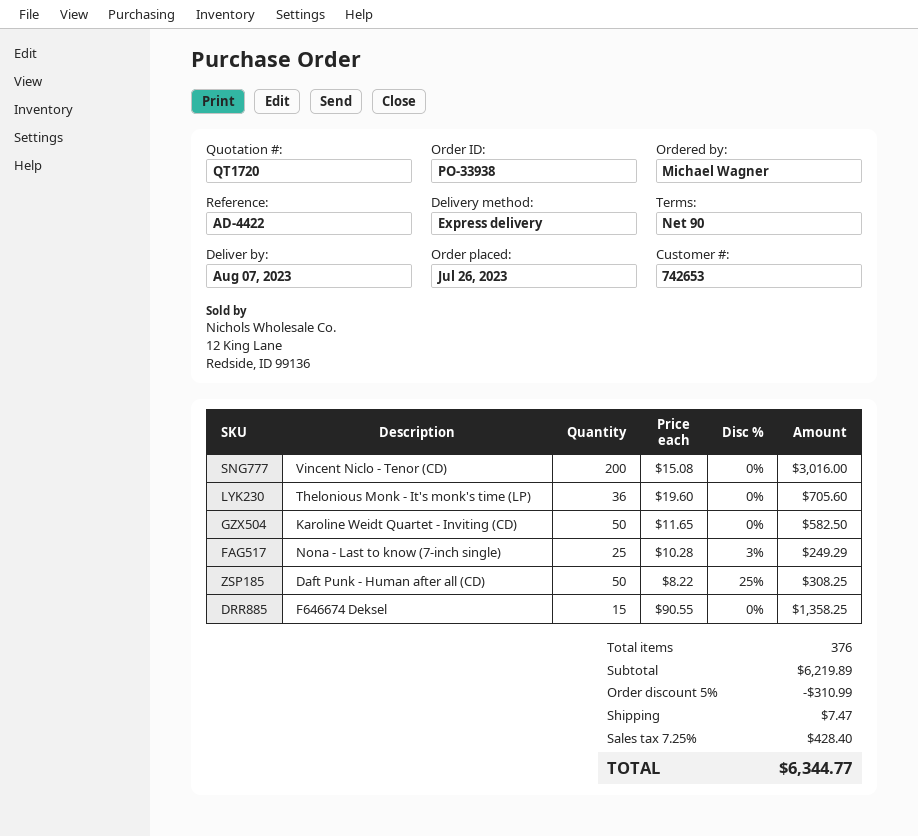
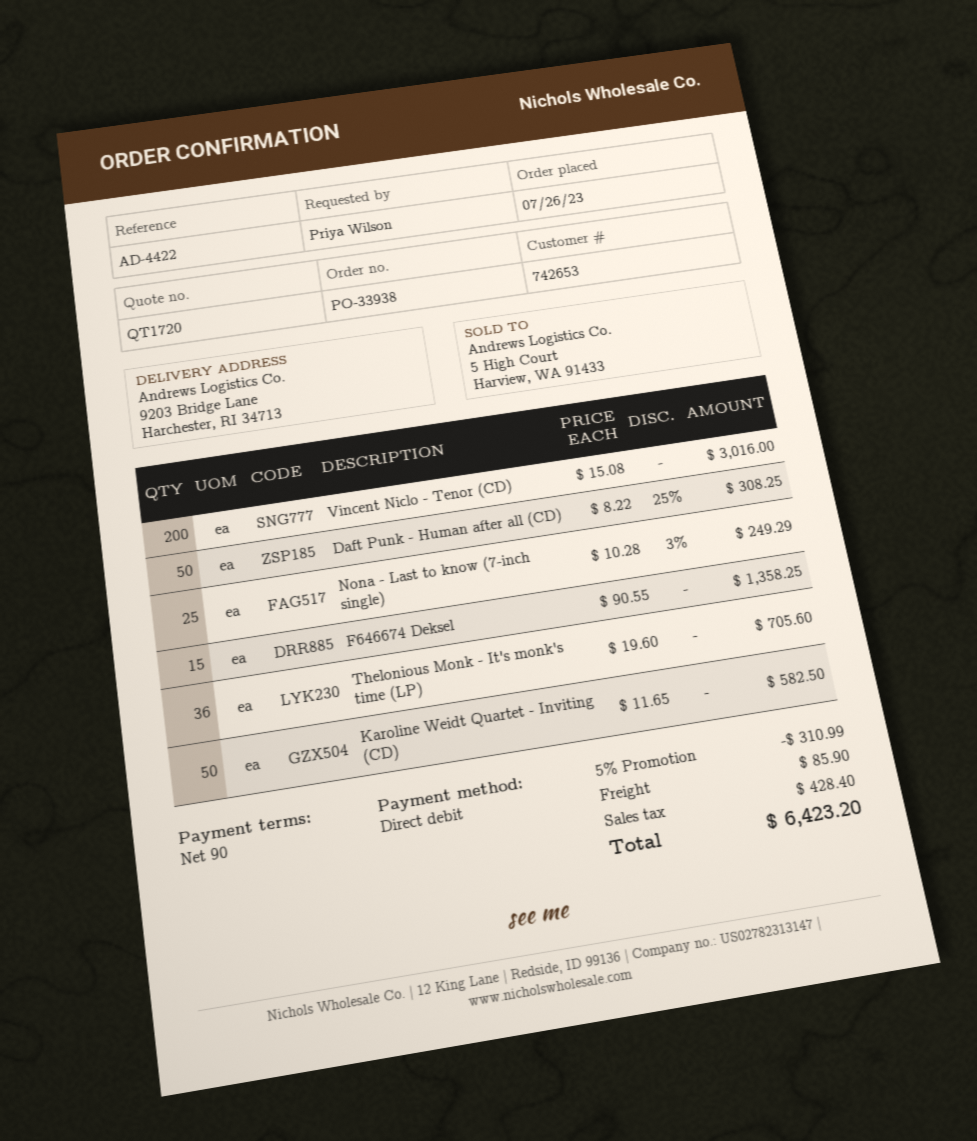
ordered by: Michael Wagner -> Priya Wilson
shipping: 7.47 -> 85.90
total: 6344.77 -> 6423.20

